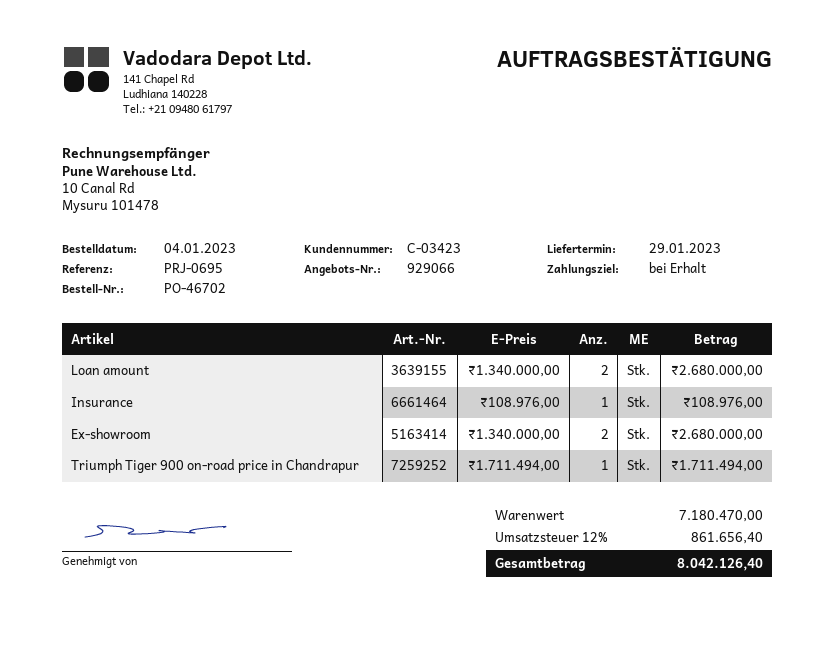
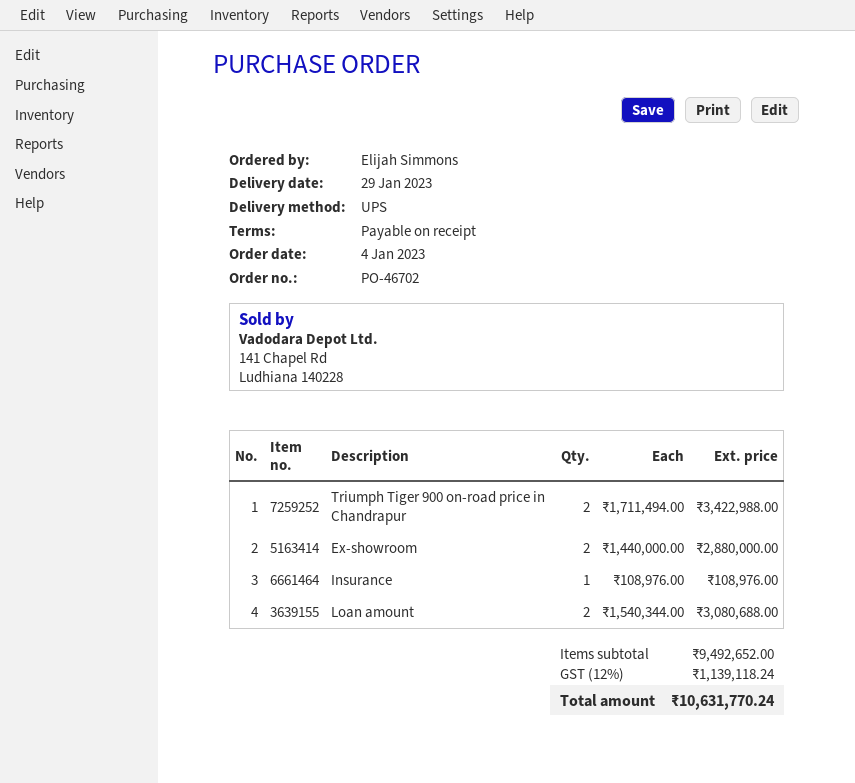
Loan amount: 2 x 1340000.00 = 2680000.00 -> 2 x 1540344.00 = 3080688.00
Ex-showroom: 2 x 1340000.00 = 2680000.00 -> 2 x 1440000.00 = 2880000.00
Triumph Tiger 900 on-road price in Chandrapur: 1 x 1711494.00 = 1711494.00 -> 2 x 1711494.00 = 3422988.00
subtotal: 7180470.00 -> 9492652.00
tax: 12% = 861656.40 -> 12% = 1139118.24
total: 8042126.40 -> 10631770.24

